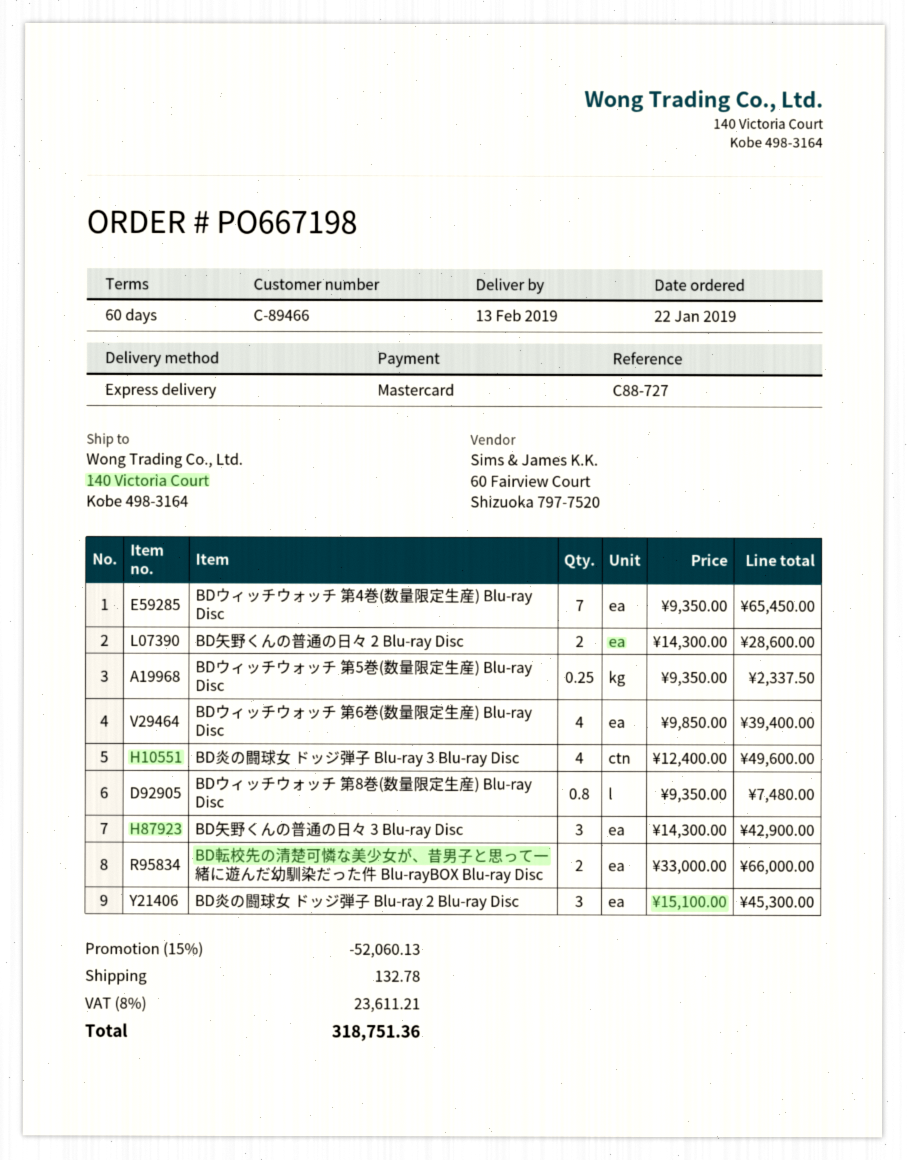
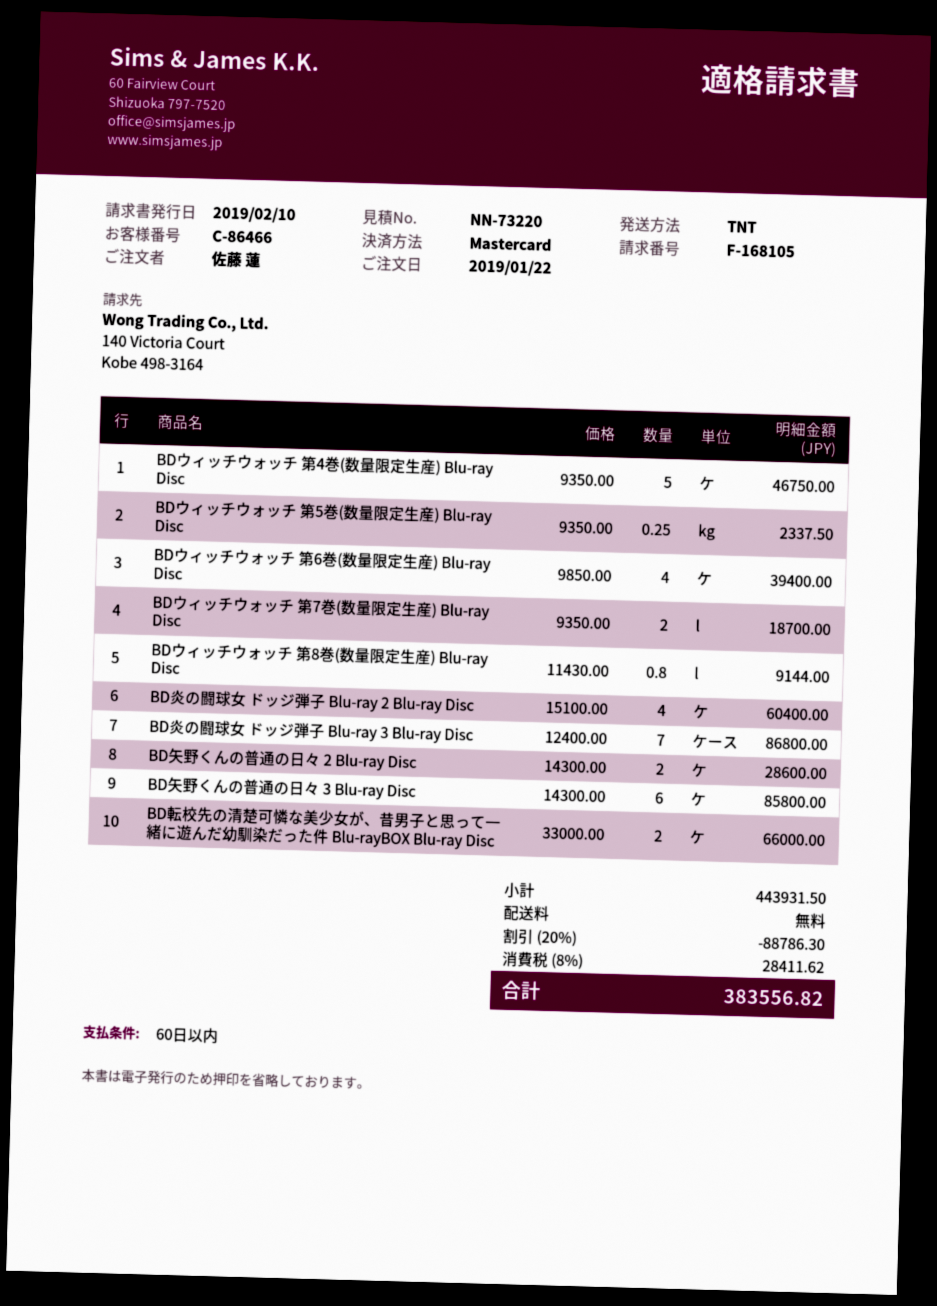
customer number: C-89466 -> C-86466
shipping method: express -> TNT
BDウィッチウォッチ 第4巻(数量限定生産) Blu-ray Disc: 7 x 9350.00 = 65450.00 -> 5 x 9350.00 = 46750.00
BD炎の闘球女 ドッジ弾子 Blu-ray 3 Blu-ray Disc: 4 x 12400.00 = 49600.00 -> 7 x 12400.00 = 86800.00
BDウィッチウォッチ 第8巻(数量限定生産) Blu-ray Disc: 0.8 x 9350.00 = 7480.00 -> 0.8 x 11430.00 = 9144.00
BD矢野くんの普通の日々 3 Blu-ray Disc: 3 x 14300.00 = 42900.00 -> 6 x 14300.00 = 85800.00
BD炎の闘球女 ドッジ弾子 Blu-ray 2 Blu-ray Disc: 3 x 15100.00 = 45300.00 -> 4 x 15100.00 = 60400.00
BDウィッチウォッチ 第7巻(数量限定生産) Blu-ray Disc: none -> 2 x 9350.00 = 18700.00
discount: 15% = 52060.13 -> 20% = 88786.30
shipping: 132.78 -> 0.00
tax: 8% = 23611.21 -> 8% = 28411.62
total: 318751.36 -> 383556.82

